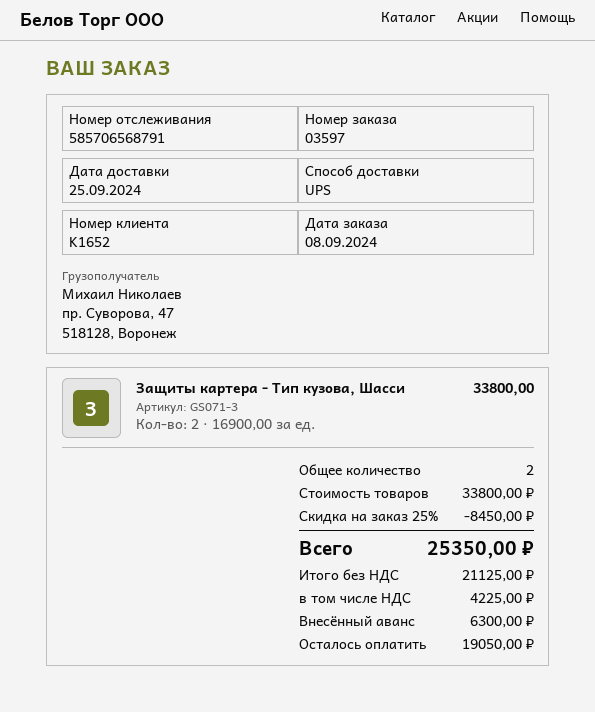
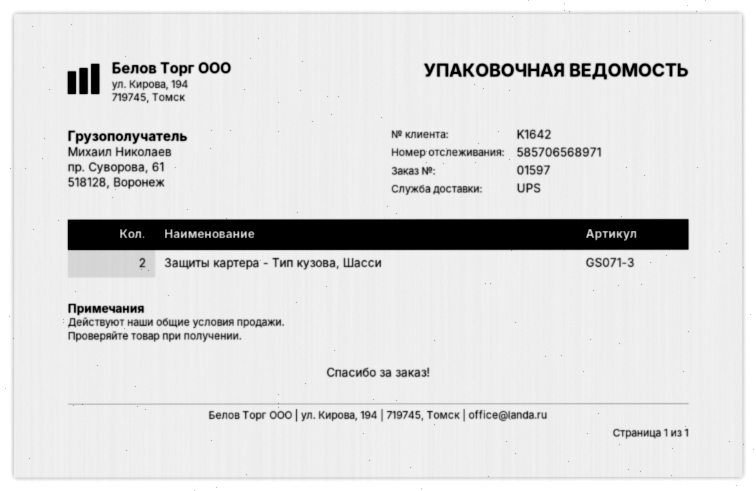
order number: 03597 -> 01597
customer number: K1652 -> K1642
tracking number: 585706568791 -> 585706568971
ship to: пр. Суворова, 47, 518128, Воронеж -> пр. Суворова, 61, 518128, Воронеж

